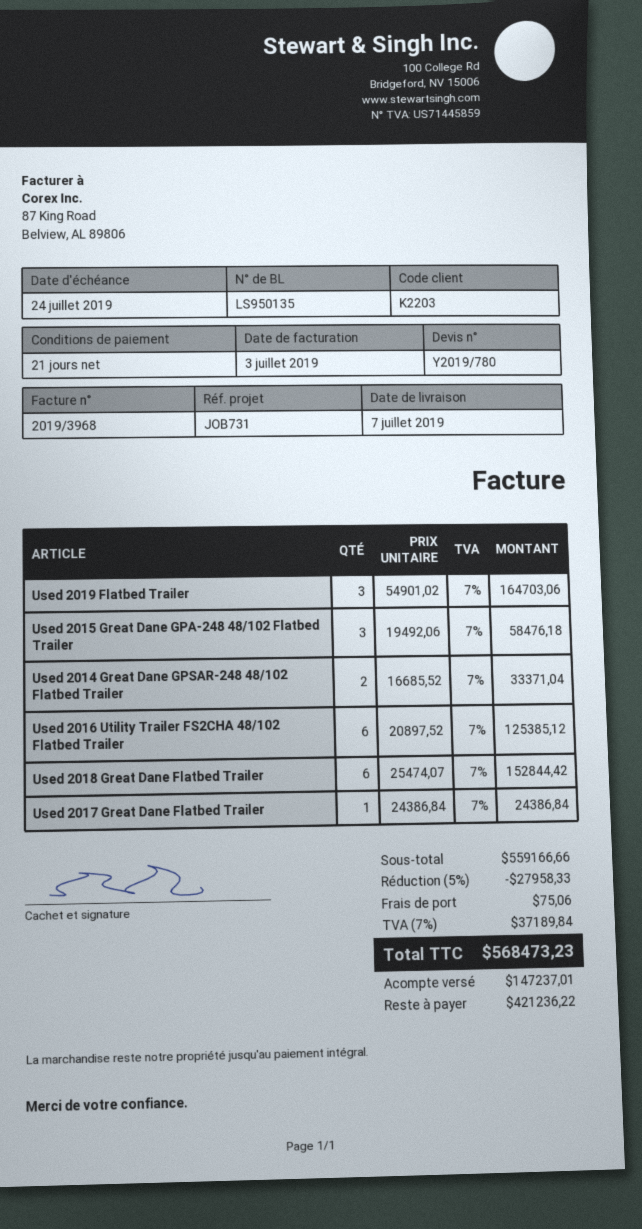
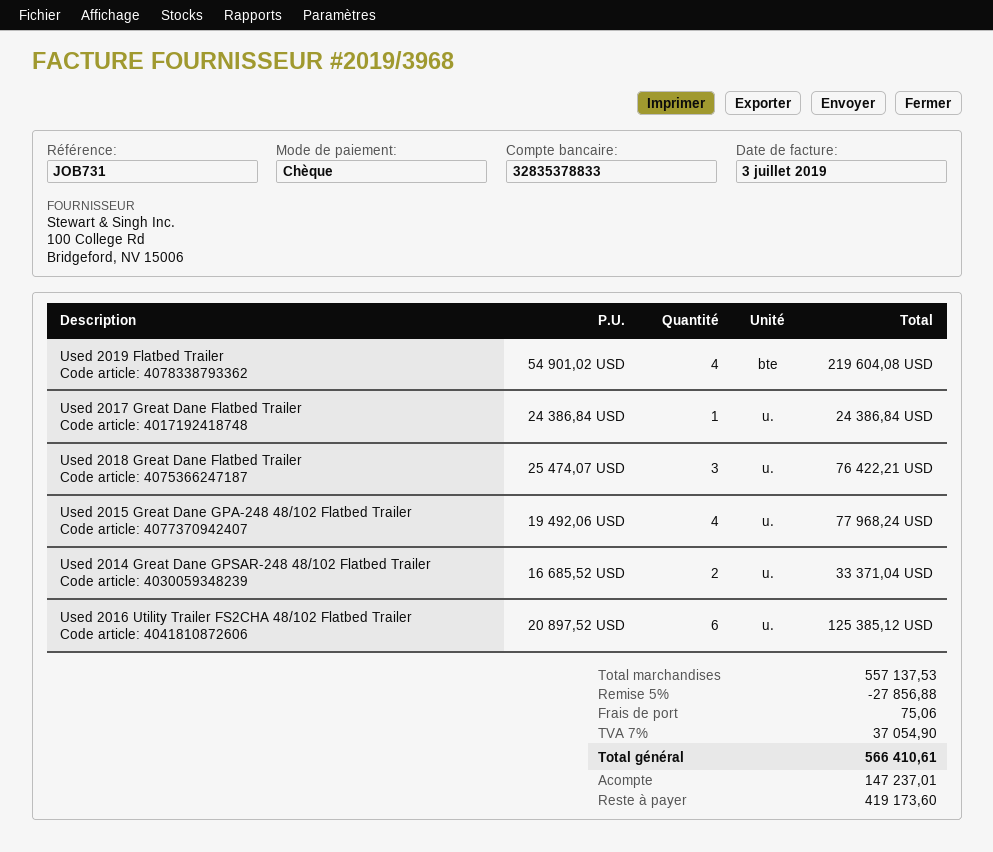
Used 2019 Flatbed Trailer: 3 x 54901.02 = 164703.06 -> 4 x 54901.02 = 219604.08
Used 2015 Great Dane GPA-248 48/102 Flatbed Trailer: 3 x 19492.06 = 58476.18 -> 4 x 19492.06 = 77968.24
Used 2018 Great Dane Flatbed Trailer: 6 x 25474.07 = 152844.42 -> 3 x 25474.07 = 76422.21
subtotal: 559166.66 -> 557137.53
discount: 5% = 27958.33 -> 5% = 27856.88
tax: 7% = 37189.84 -> 7% = 37054.90
total: 568473.23 -> 566410.61
balance: 421236.22 -> 419173.60

